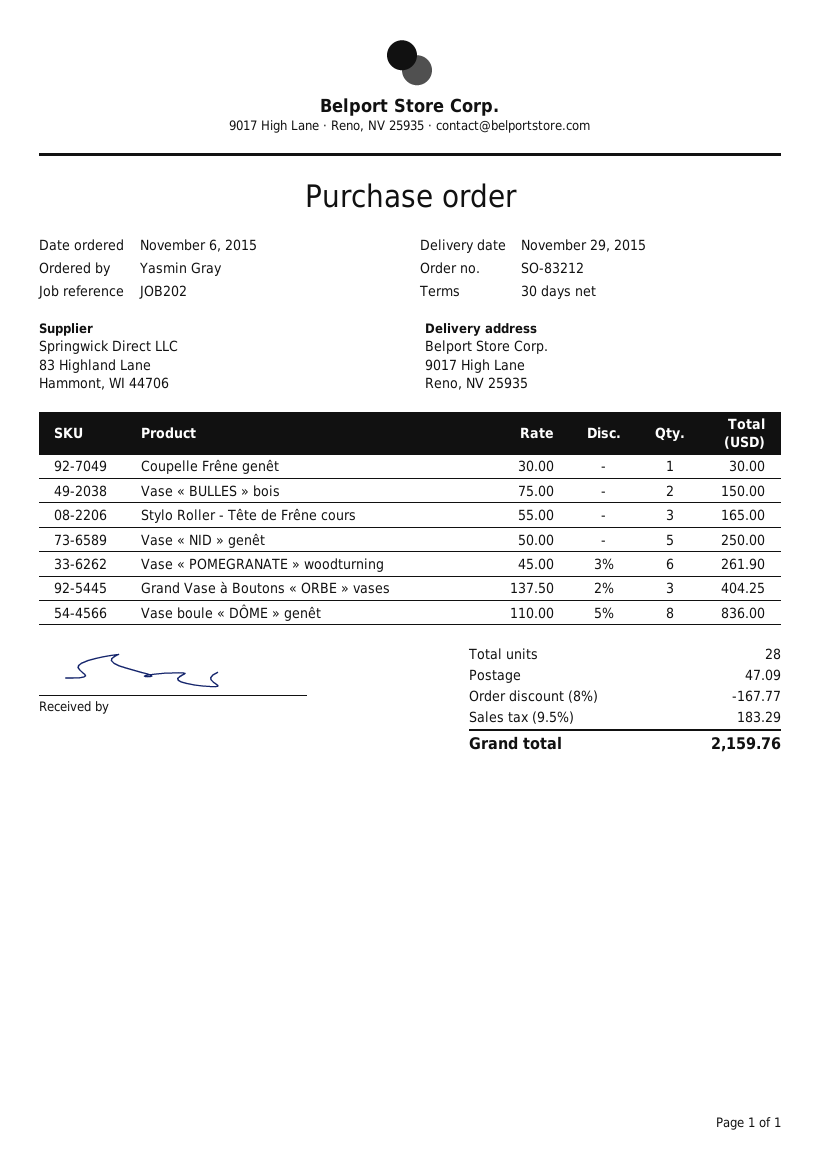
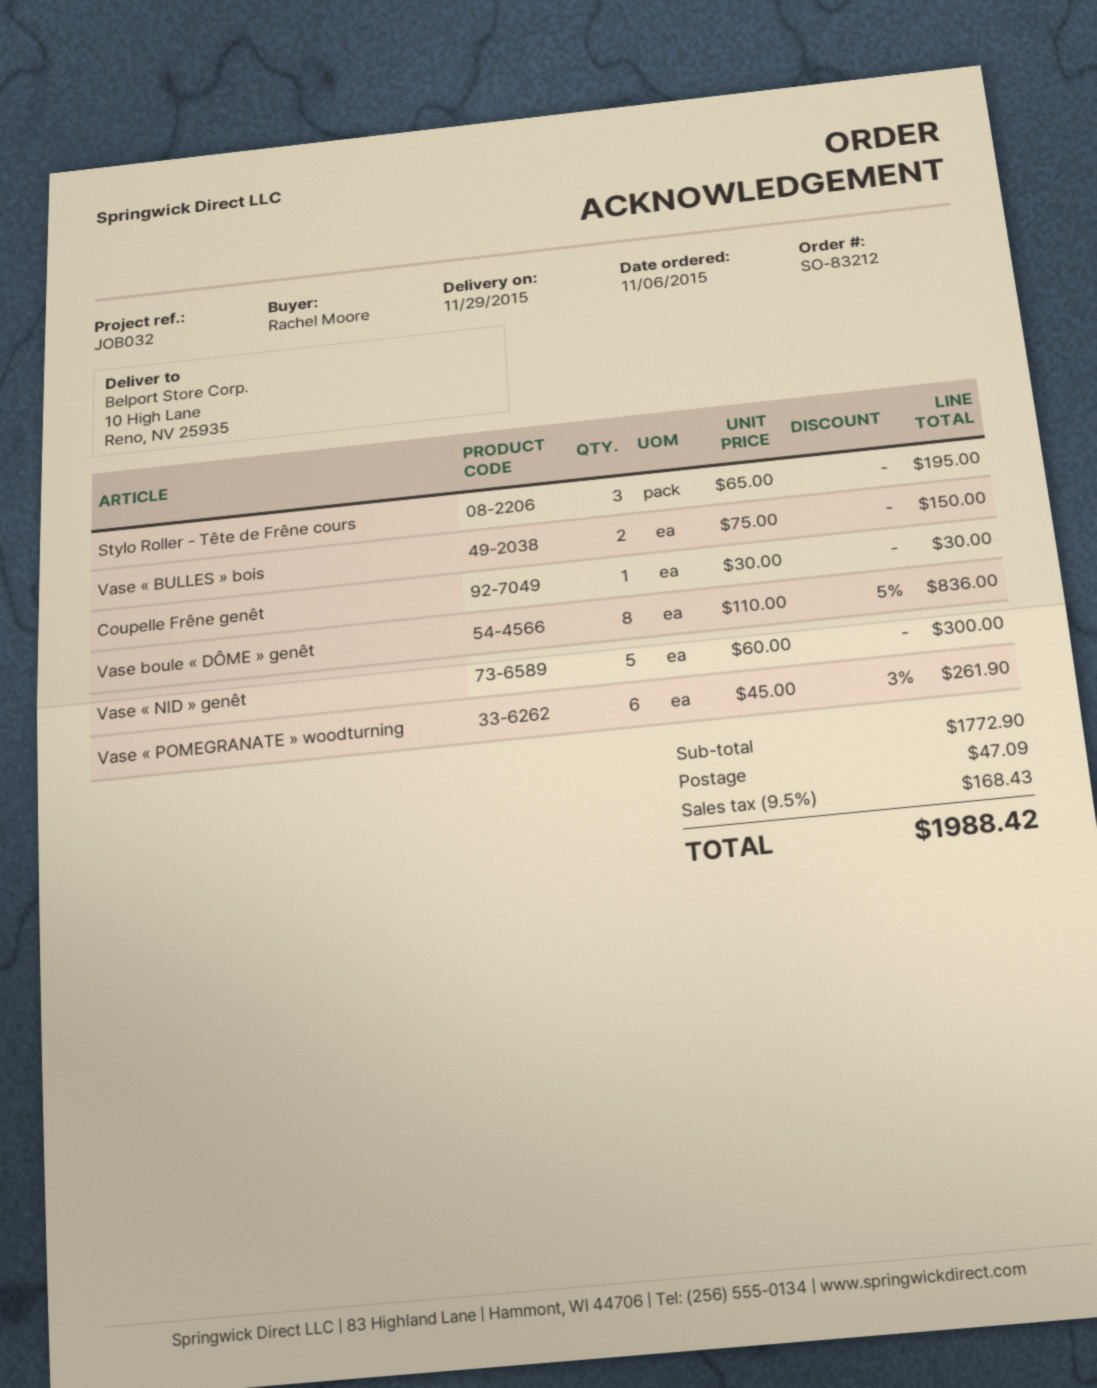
reference: JOB202 -> JOB032
ordered by: Yasmin Gray -> Rachel Moore
ship to: 9017 High Lane, Reno, NV 25935 -> 10 High Lane, Reno, NV 25935
Stylo Roller - Tête de Frêne cours: 3 x 55.00 = 165.00 -> 3 x 65.00 = 195.00
Vase « NID » genêt: 5 x 50.00 = 250.00 -> 5 x 60.00 = 300.00
Grand Vase à Boutons « ORBE » vases: 3 x 137.50 - 2% = 404.25 -> none
discount: 8% = 167.77 -> none
tax: 9.5% = 183.29 -> 9.5% = 168.43
total: 2159.76 -> 1988.42

